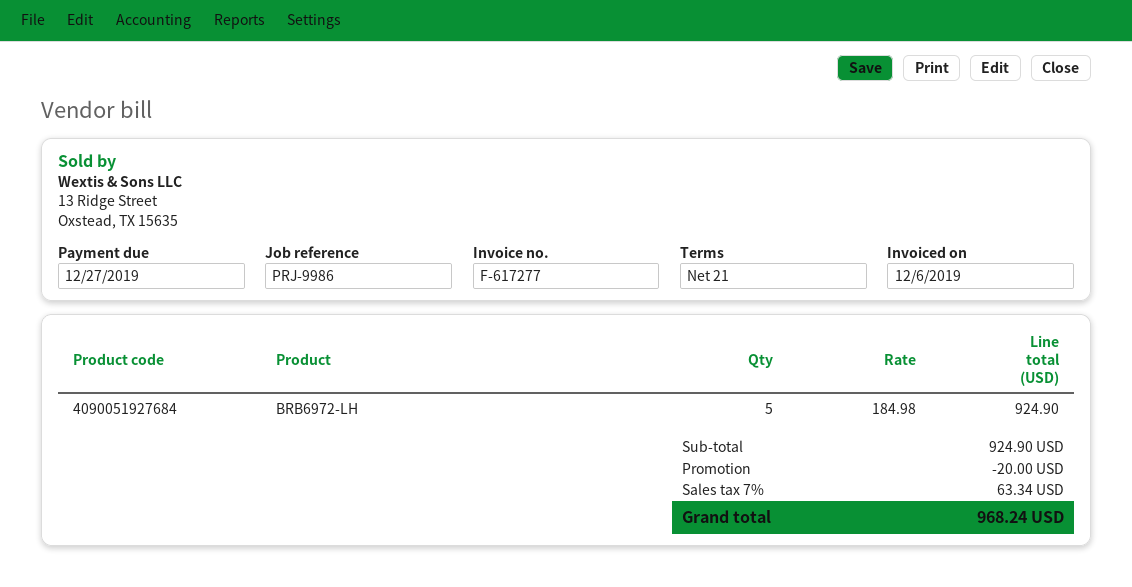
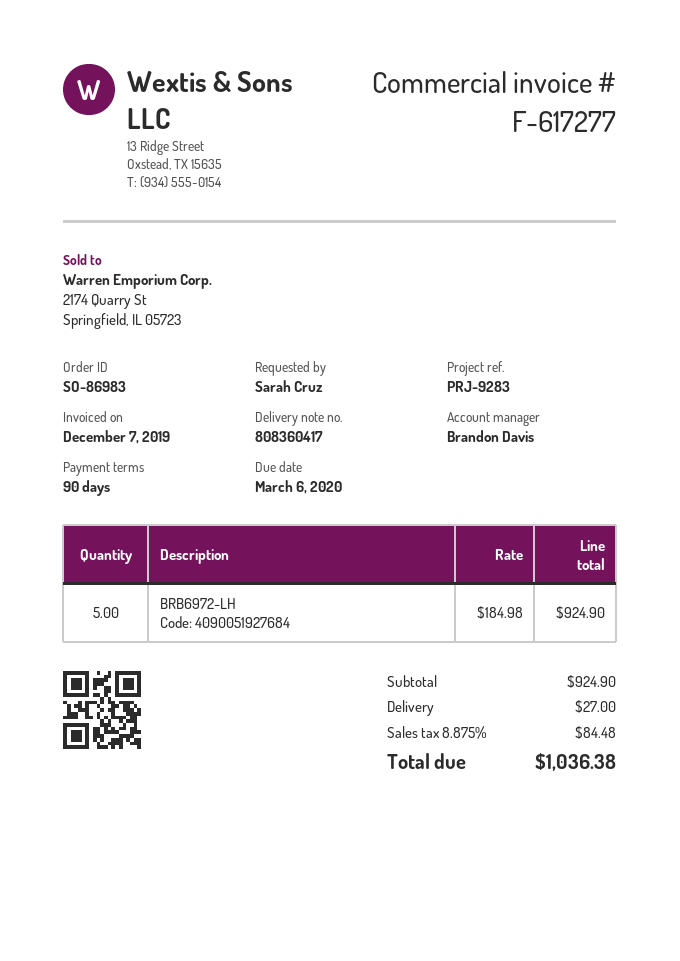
invoice date: 2019-12-06 -> 2019-12-07
payment terms: 21 days -> 90 days
due date: 2019-12-27 -> 2020-03-06
reference: PRJ-9986 -> PRJ-9283
discount: 20.00 -> none
shipping: none -> 27.00
tax: 7% = 63.34 -> 8.875% = 84.48
total: 968.24 -> 1036.38

